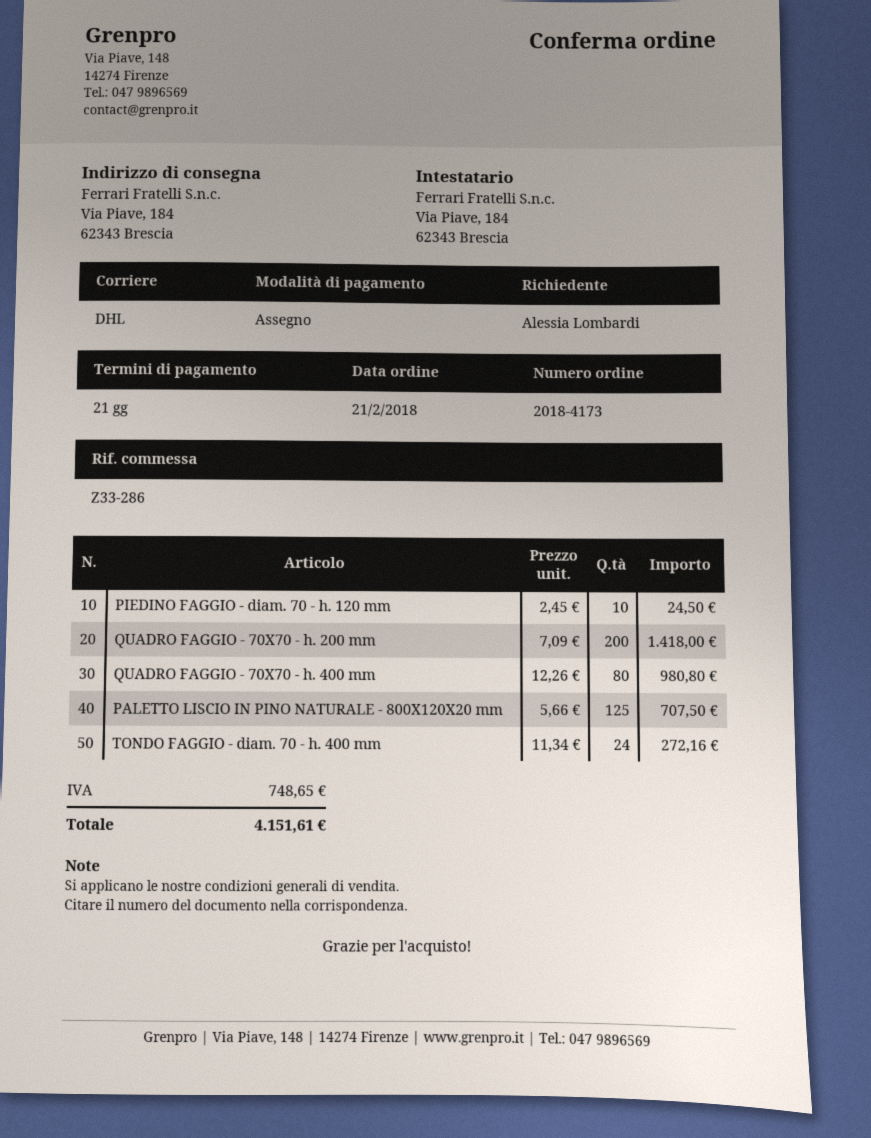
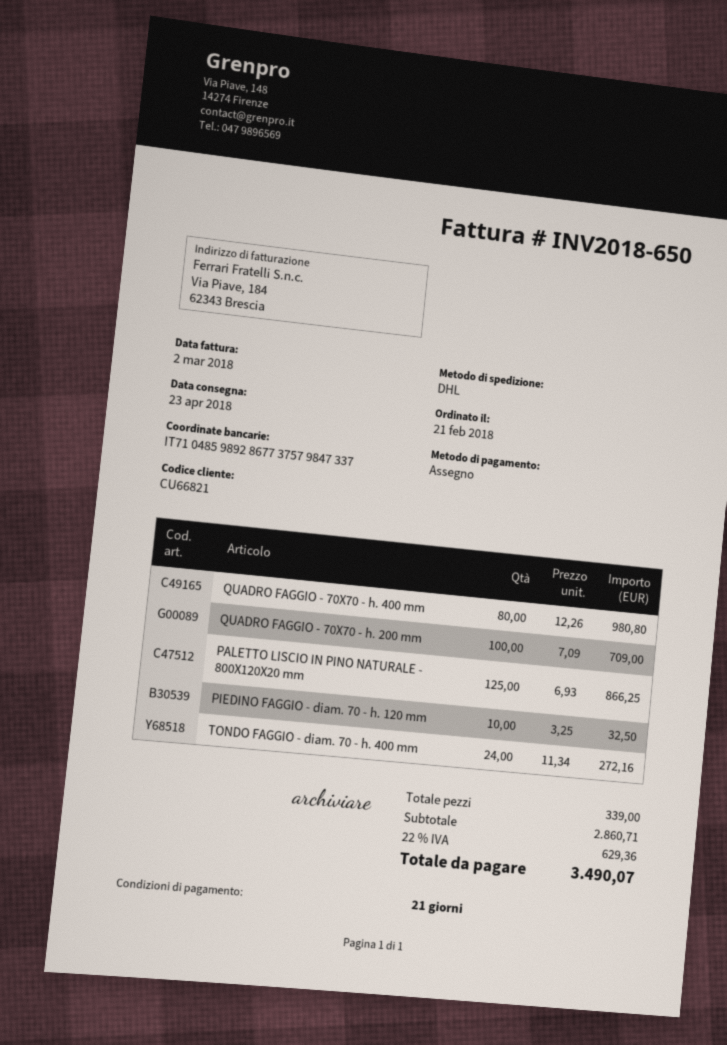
PIEDINO FAGGIO - diam. 70 - h. 120 mm: 10 x 2.45 = 24.50 -> 10 x 3.25 = 32.50
QUADRO FAGGIO - 70X70 - h. 200 mm: 200 x 7.09 = 1418.00 -> 100 x 7.09 = 709.00
PALETTO LISCIO IN PINO NATURALE - 800X120X20 mm: 125 x 5.66 = 707.50 -> 125 x 6.93 = 866.25
tax: 748.65 -> 629.36
total: 4151.61 -> 3490.07

